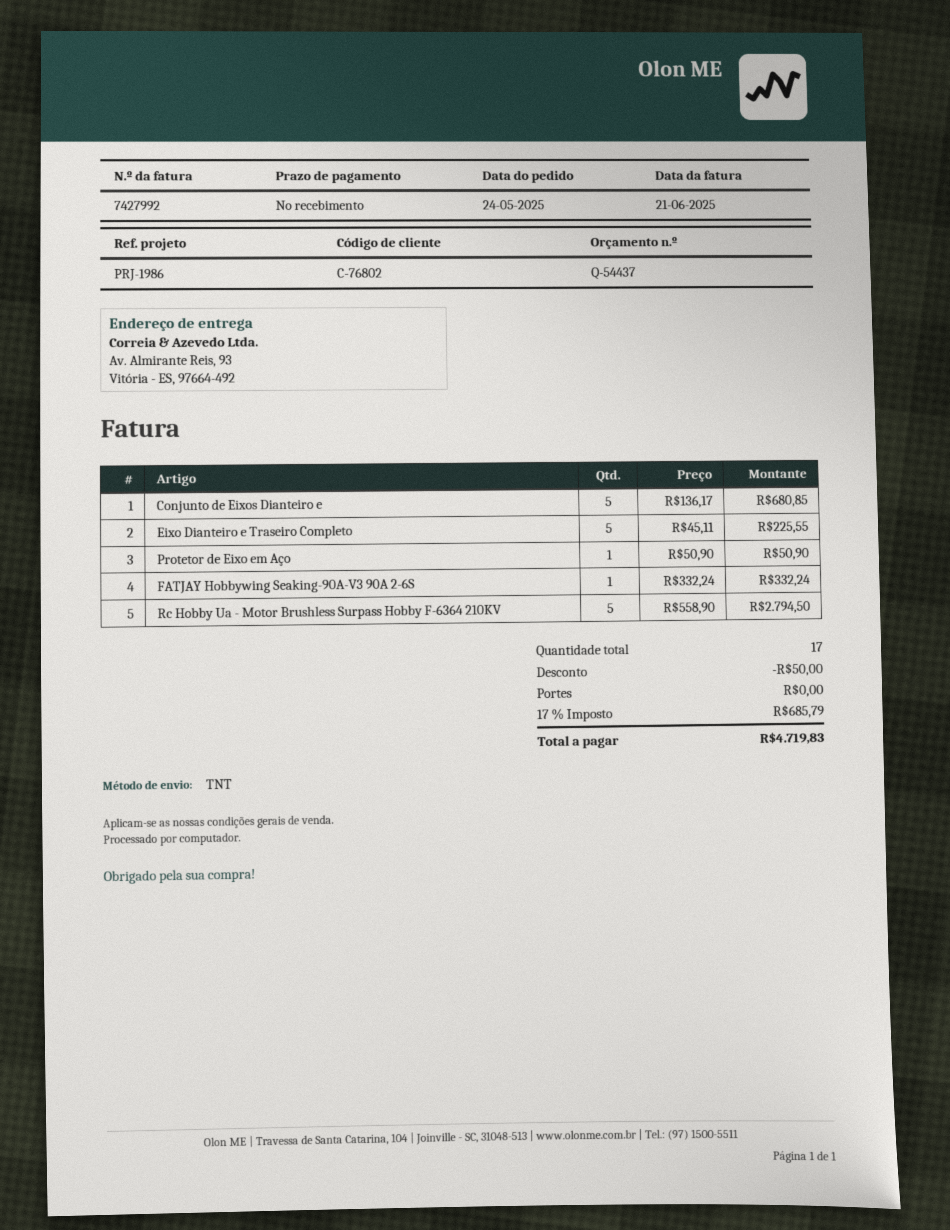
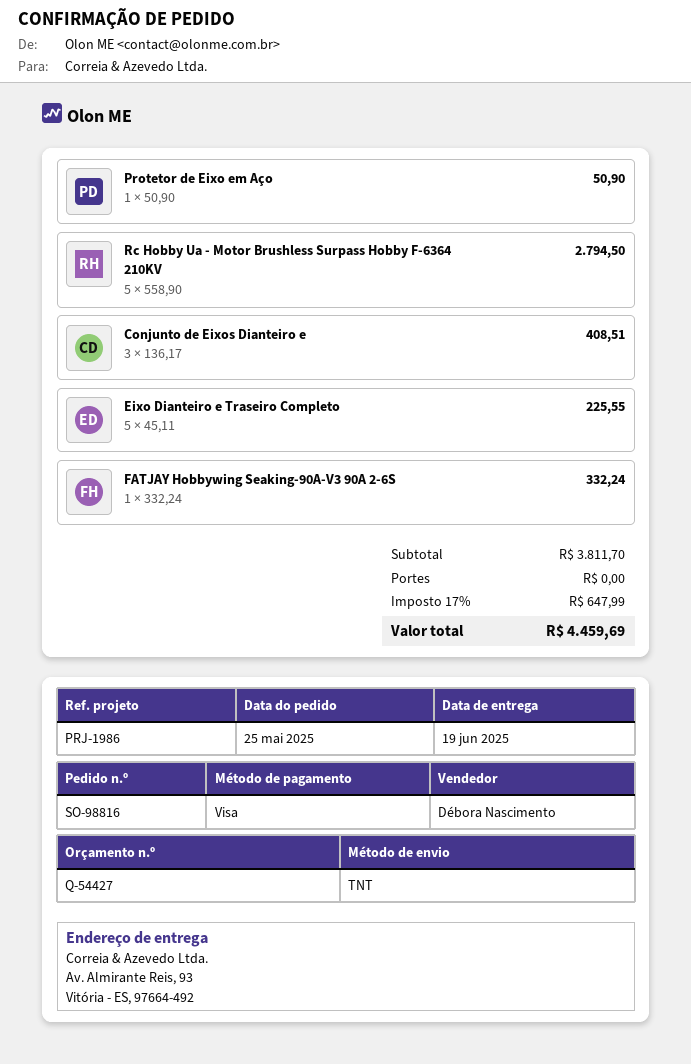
quote number: Q-54437 -> Q-54427
order date: 2025-05-24 -> 2025-05-25
Conjunto de Eixos Dianteiro e: 5 x 136.17 = 680.85 -> 3 x 136.17 = 408.51
discount: 50.00 -> none
tax: 17% = 685.79 -> 17% = 647.99
total: 4719.83 -> 4459.69

